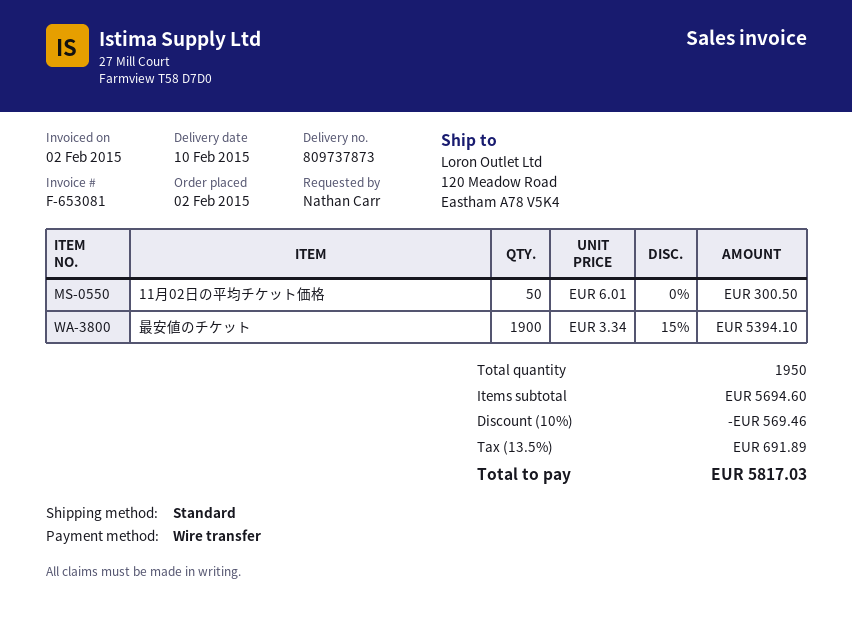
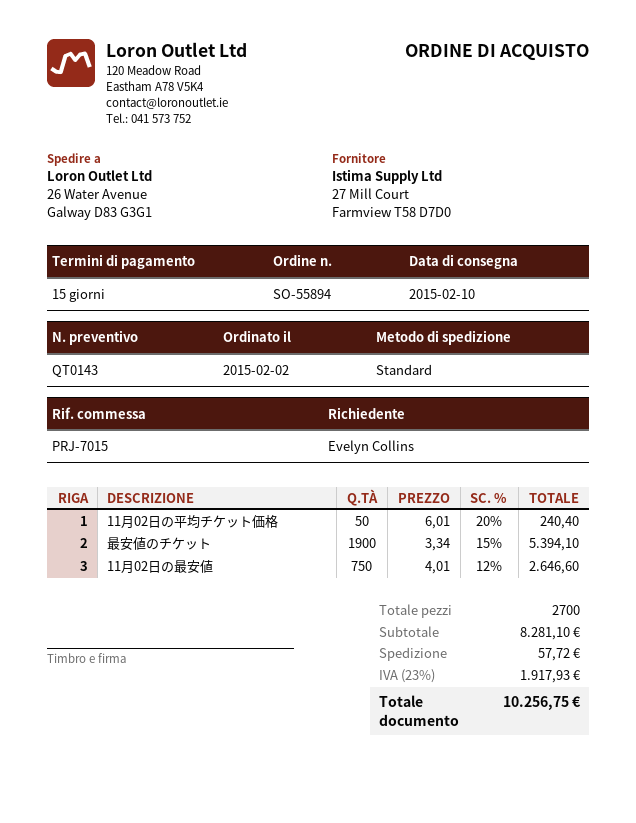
ordered by: Nathan Carr -> Evelyn Collins
ship to: 120 Meadow Road, Eastham A78 V5K4 -> 26 Water Avenue, Galway D83 G3G1
11月02日の平均チケット価格: 50 x 6.01 = 300.50 -> 50 x 6.01 - 20% = 240.40
11月02日の最安値: none -> 750 x 4.01 - 12% = 2646.60
total quantity: 1950 -> 2700
subtotal: 5694.60 -> 8281.10
discount: 10% = 569.46 -> none
shipping: none -> 57.72
tax: 13.5% = 691.89 -> 23% = 1917.93
total: 5817.03 -> 10256.75

